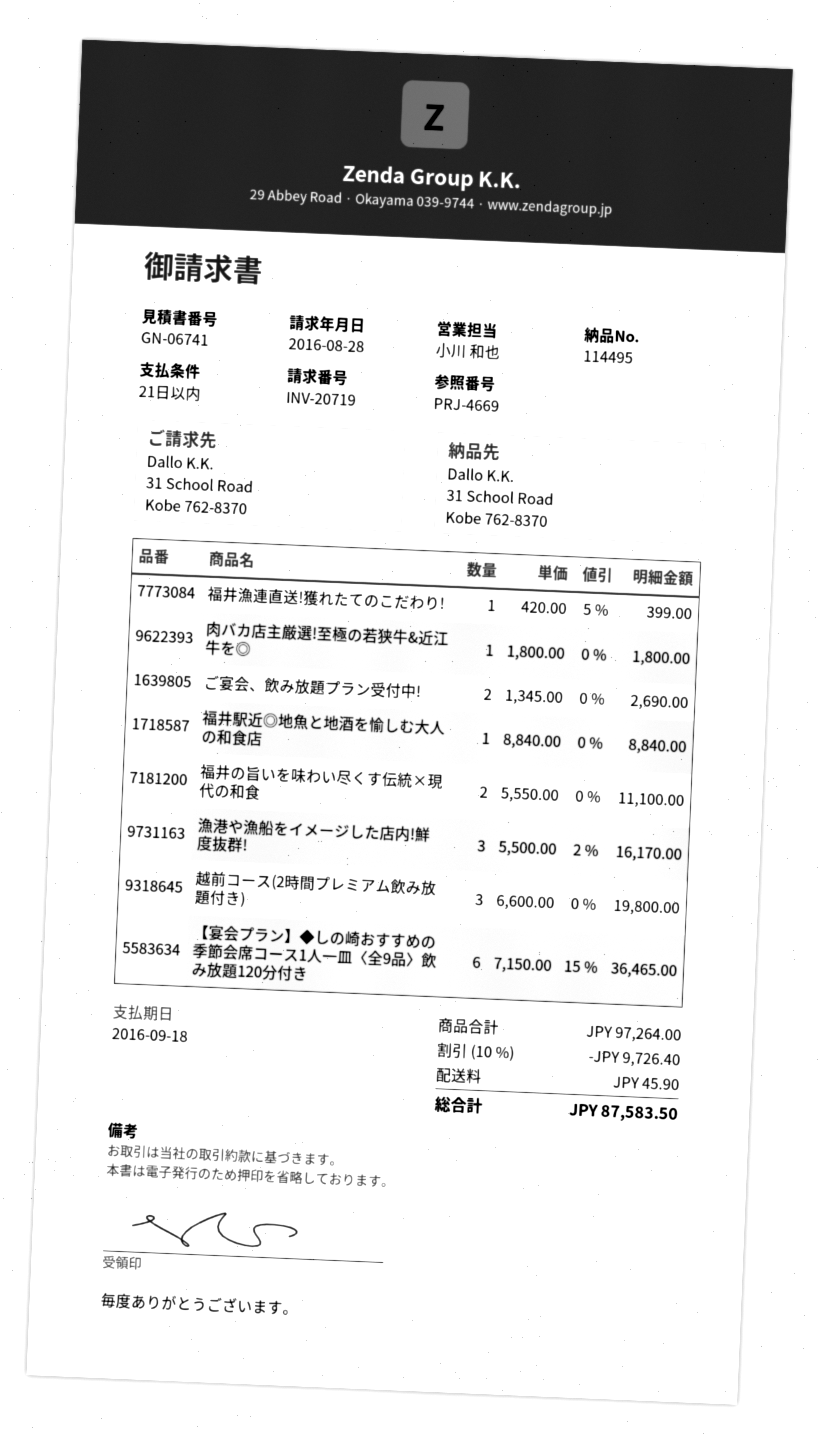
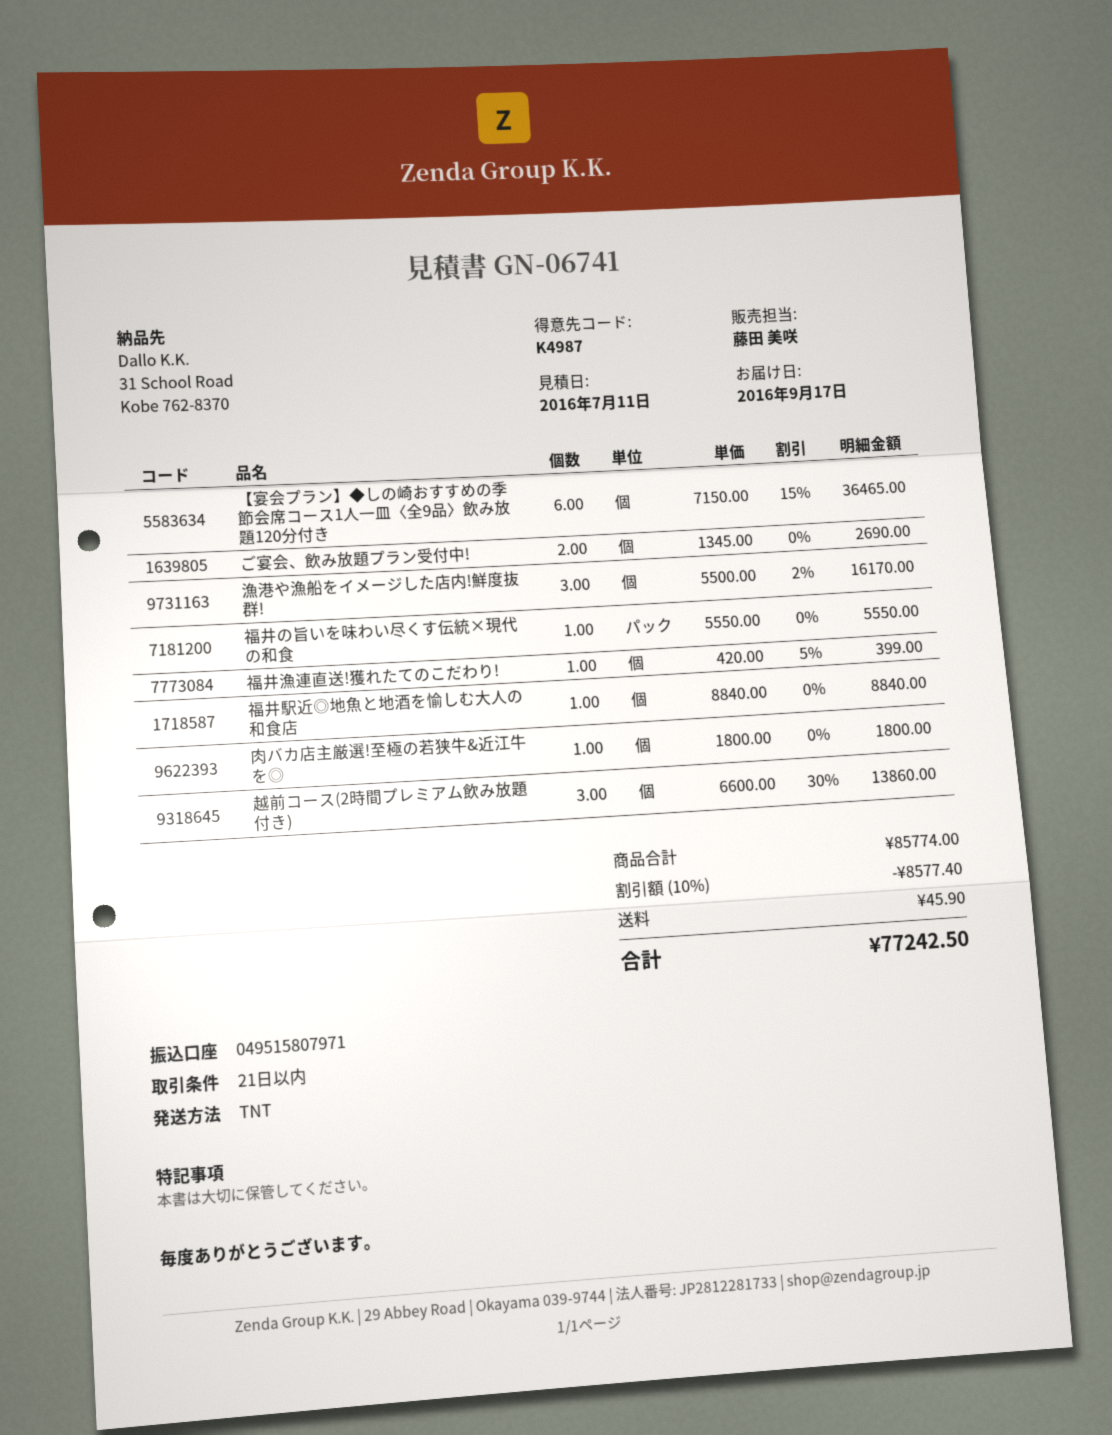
sales rep: 小川 和也 -> 藤田 美咲
福井の旨いを味わい尽くす伝統×現代の和食: 2 x 5550.00 = 11100.00 -> 1 x 5550.00 = 5550.00
越前コース(2時間プレミアム飲み放題付き): 3 x 6600.00 = 19800.00 -> 3 x 6600.00 - 30% = 13860.00
subtotal: 97264.00 -> 85774.00
discount: 10% = 9726.40 -> 10% = 8577.40
total: 87583.50 -> 77242.50

